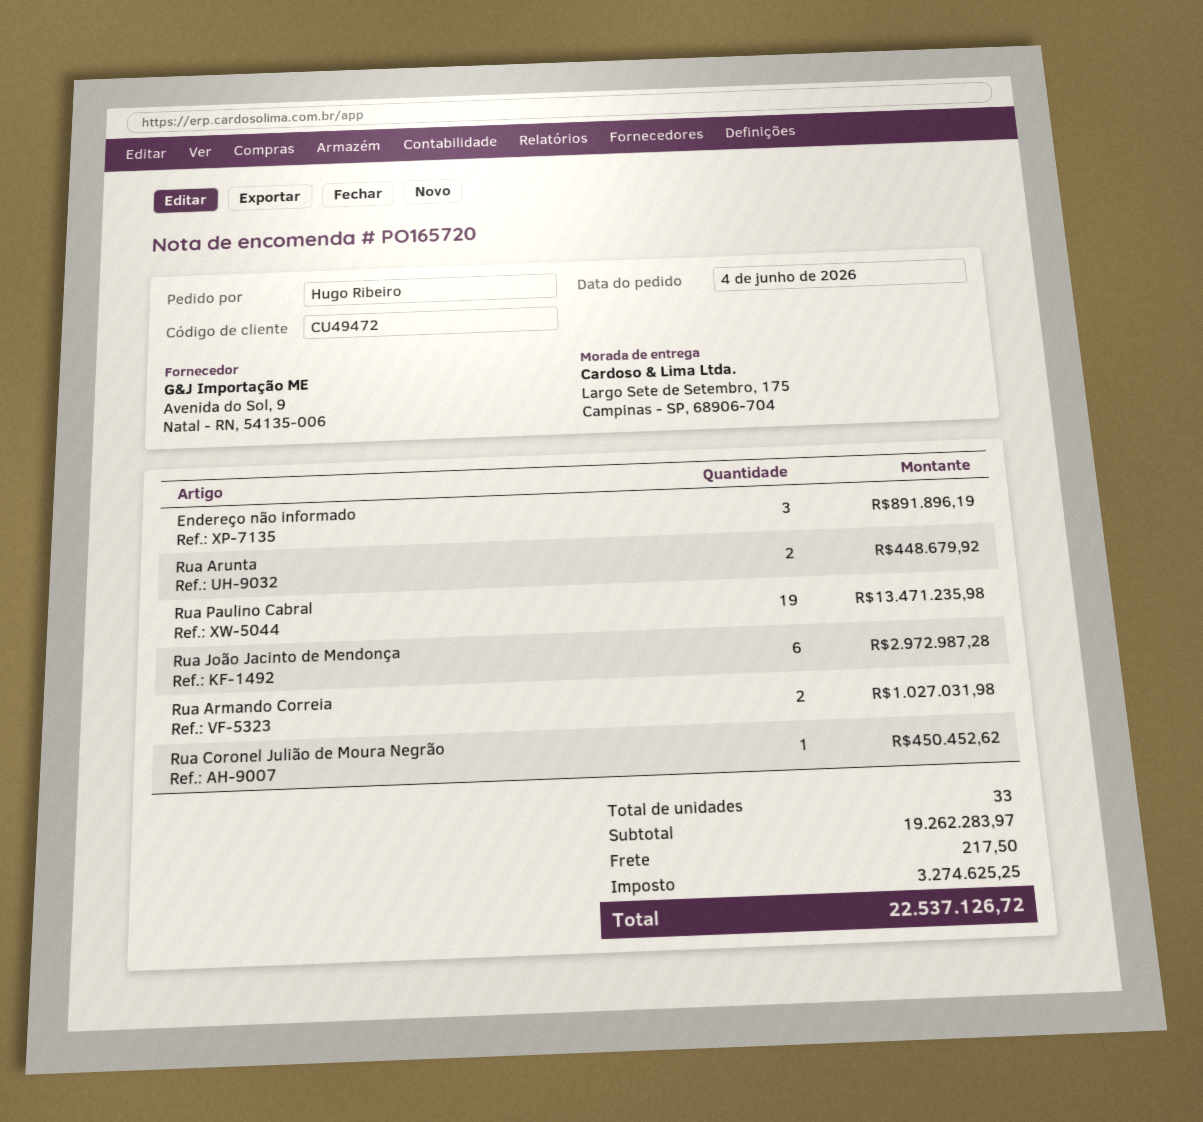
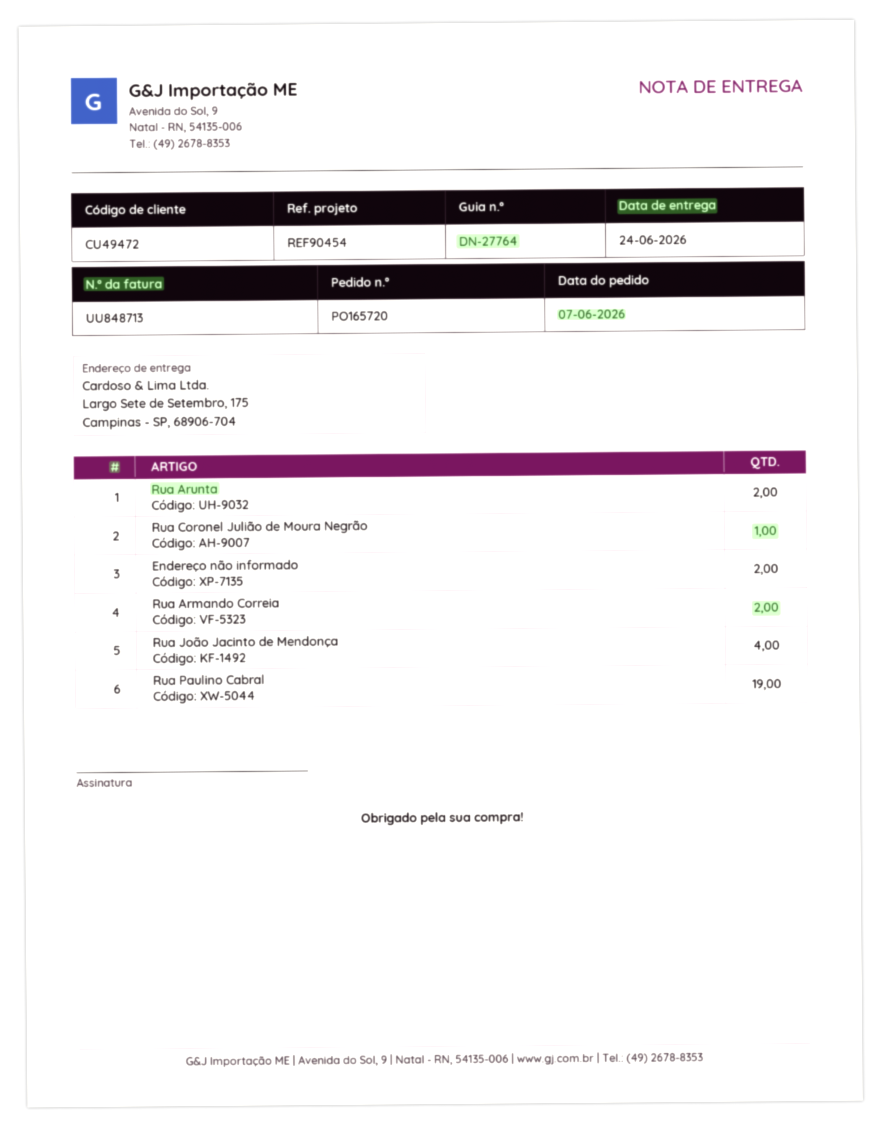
order date: 2026-06-04 -> 2026-06-07
Endereço não informado: 3 -> 2
Rua João Jacinto de Mendonça: 6 -> 4

